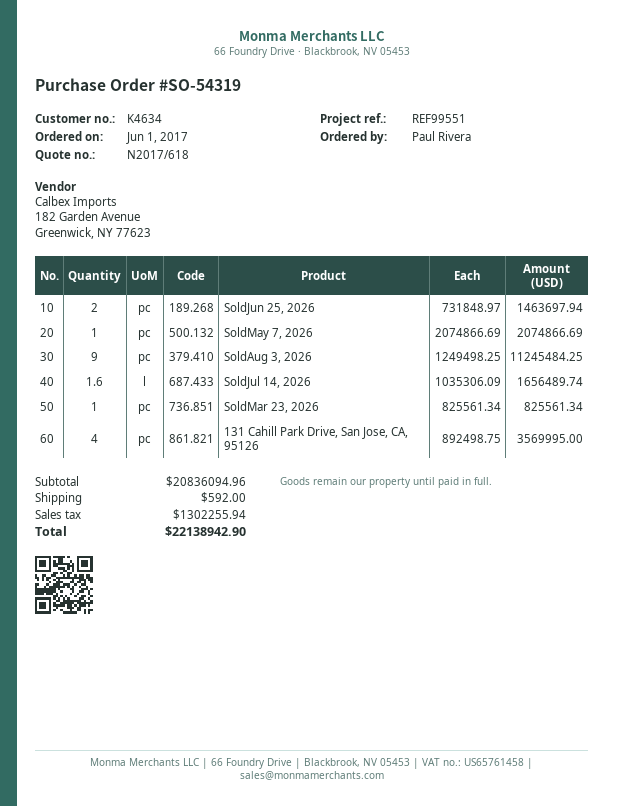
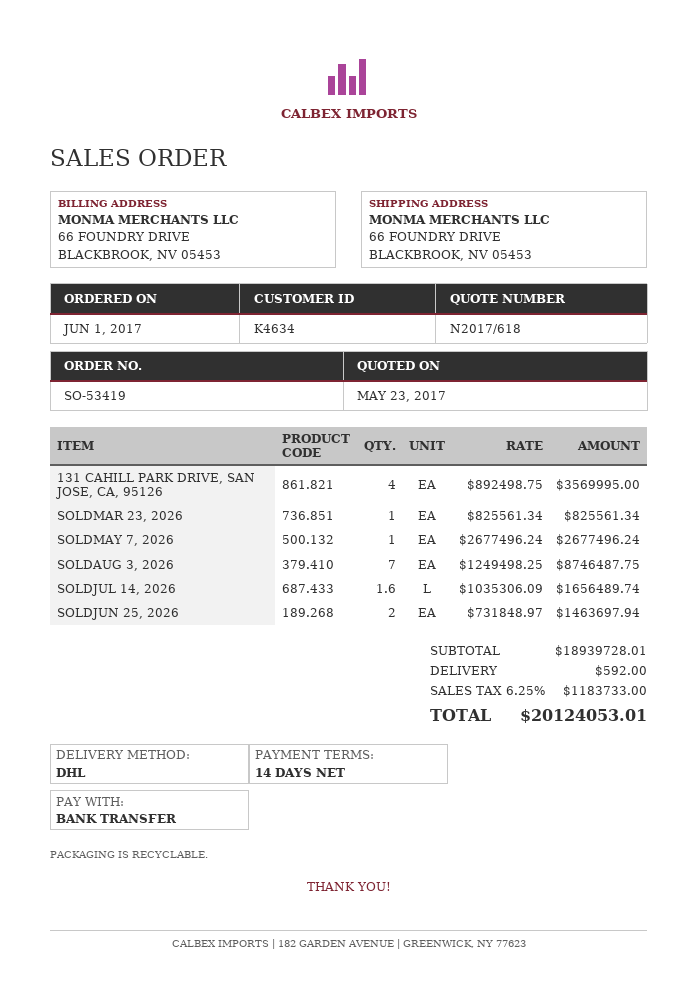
order number: SO-54319 -> SO-53419
SoldMay 7, 2026: 1 x 2074866.69 = 2074866.69 -> 1 x 2677496.24 = 2677496.24
SoldAug 3, 2026: 9 x 1249498.25 = 11245484.25 -> 7 x 1249498.25 = 8746487.75
subtotal: 20836094.96 -> 18939728.01
tax: 1302255.94 -> 1183733.00
total: 22138942.90 -> 20124053.01

